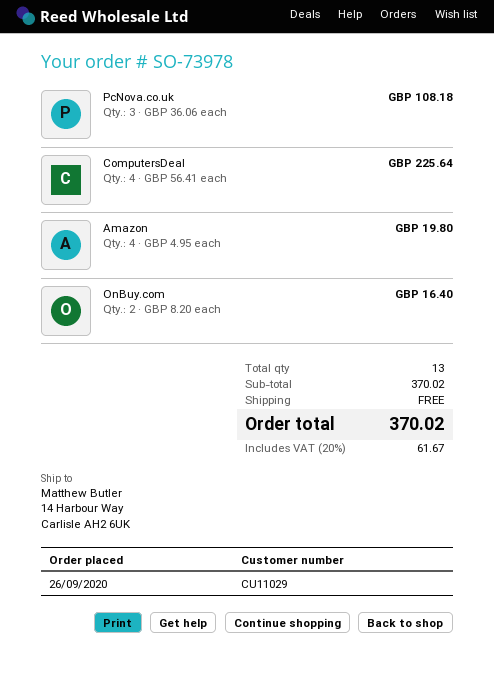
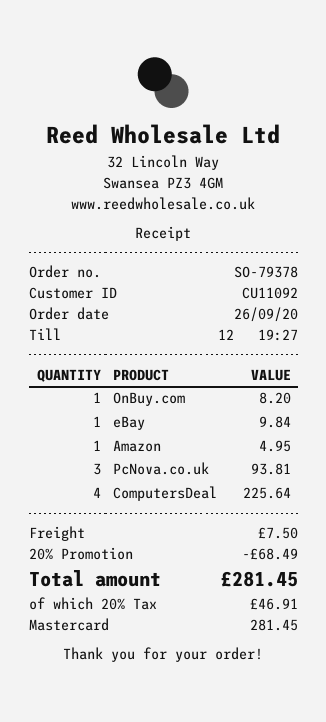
order number: SO-73978 -> SO-79378
customer number: CU11029 -> CU11092
PcNova.co.uk: 3 for 108.18 -> 3 for 93.81
Amazon: 4 for 19.80 -> 1 for 4.95
OnBuy.com: 2 for 16.40 -> 1 for 8.20
eBay: none -> 1 for 9.84
discount: none -> 20% = 68.49
shipping: 0.00 -> 7.50
tax: 20% = 61.67 -> 20% = 46.91
total: 370.02 -> 281.45

